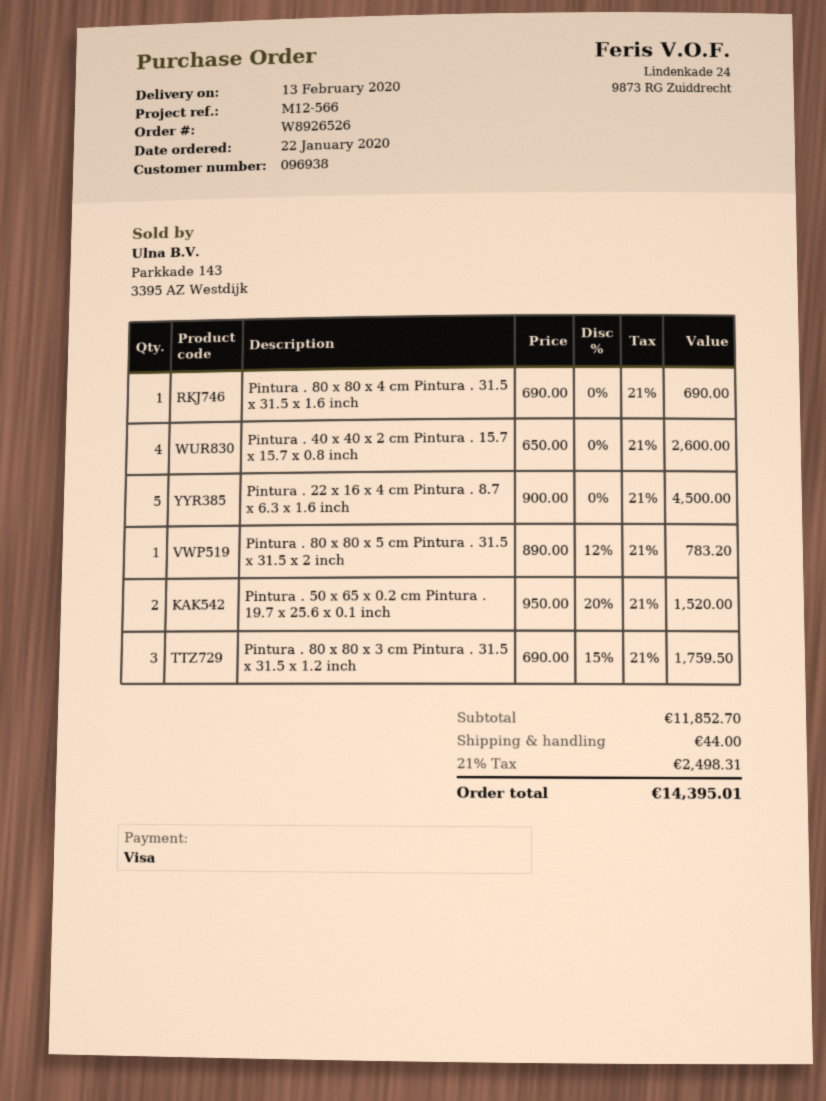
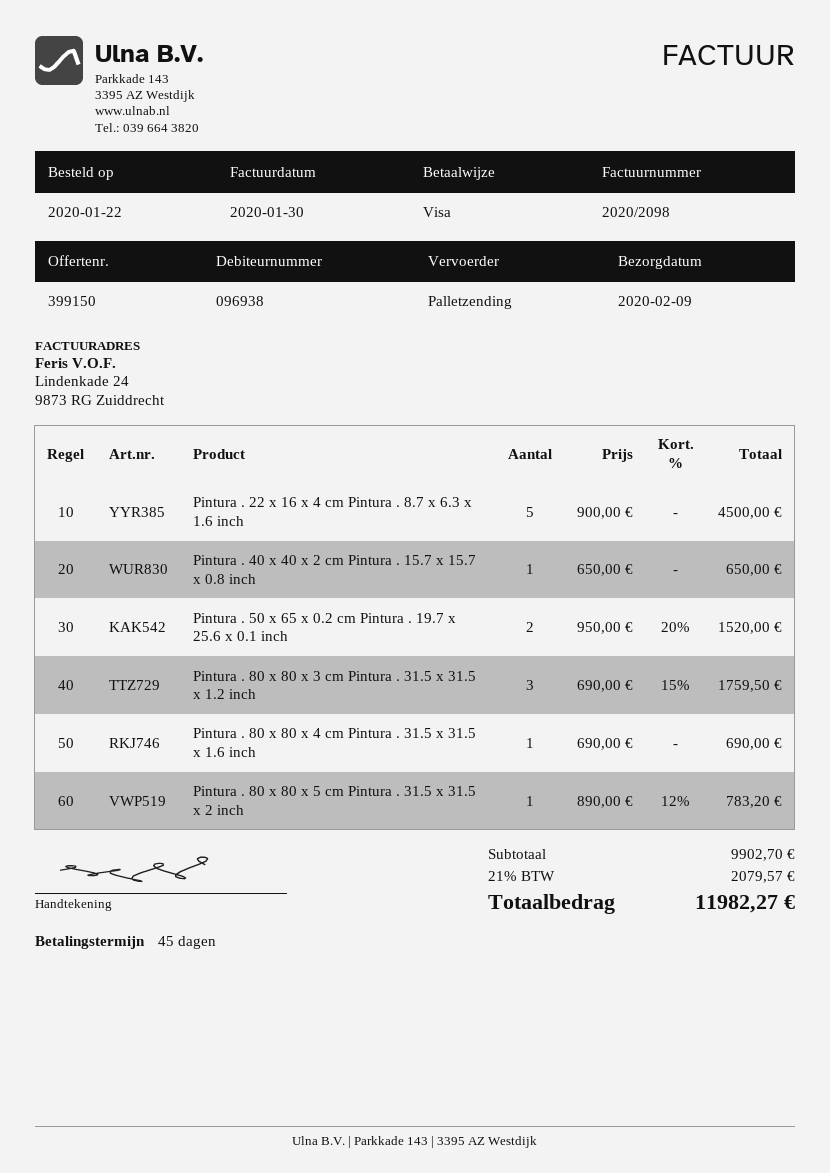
delivery date: 2020-02-13 -> 2020-02-09
Pintura . 40 x 40 x 2 cm Pintura . 15.7 x 15.7 x 0.8 inch: 4 x 650.00 = 2600.00 -> 1 x 650.00 = 650.00
subtotal: 11852.70 -> 9902.70
shipping: 44.00 -> none
tax: 21% = 2498.31 -> 21% = 2079.57
total: 14395.01 -> 11982.27

